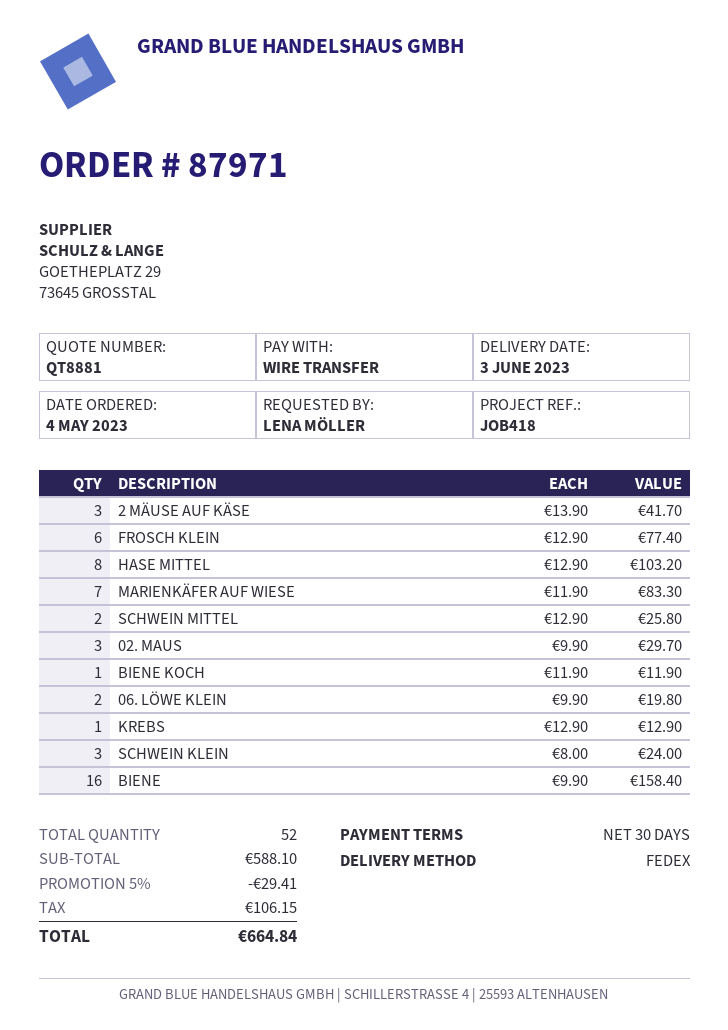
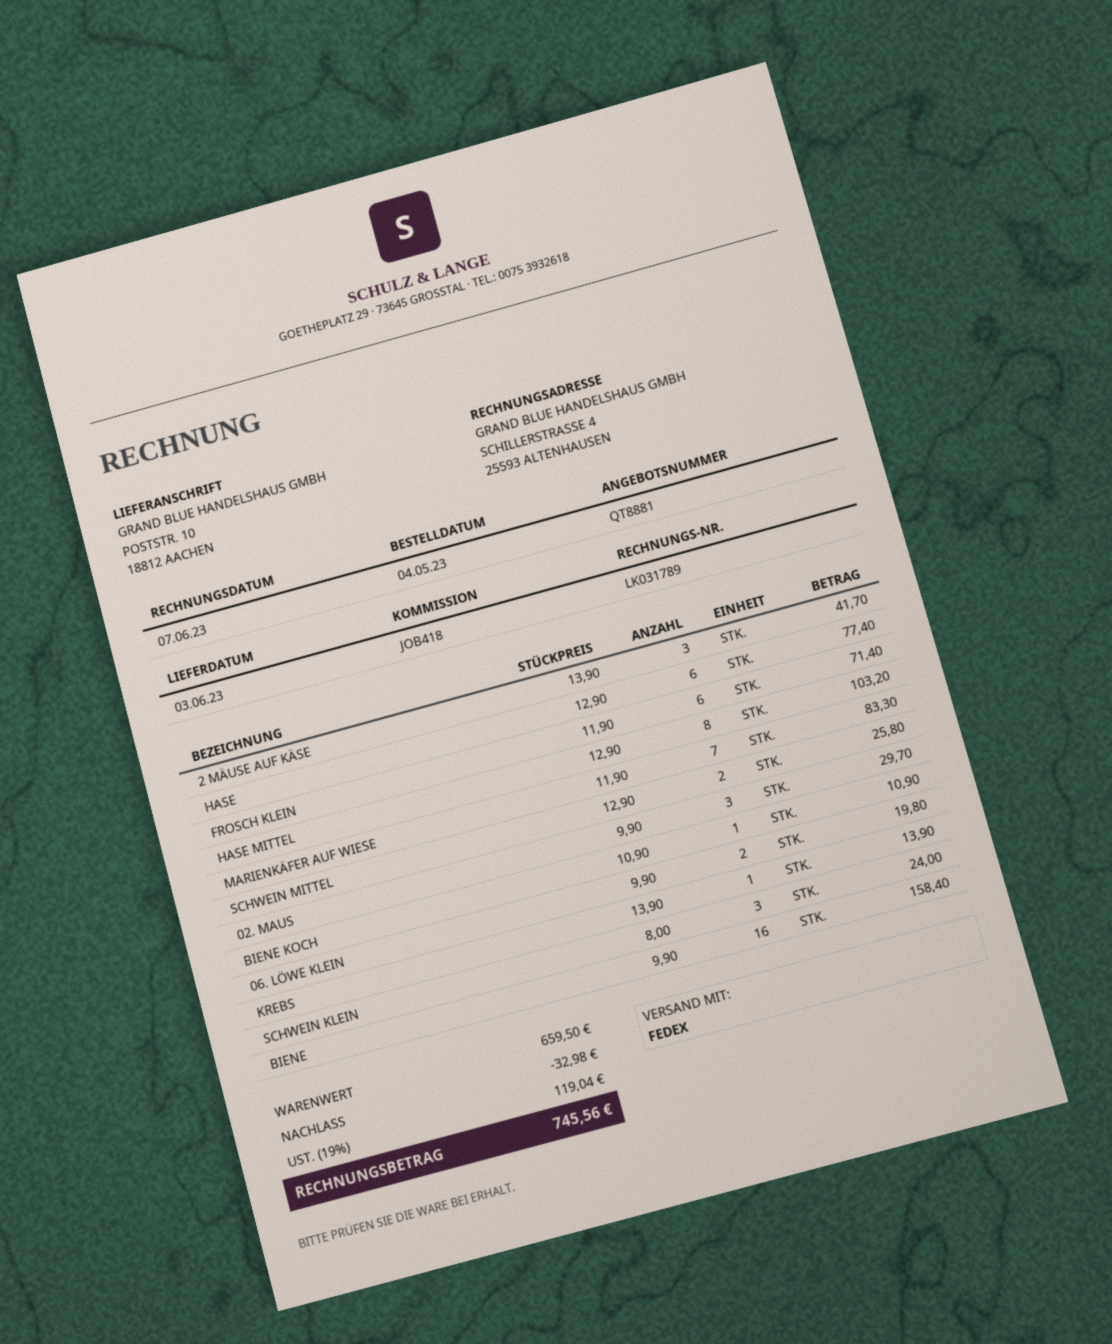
FROSCH KLEIN: 6 x 12.90 = 77.40 -> 6 x 11.90 = 71.40
BIENE KOCH: 1 x 11.90 = 11.90 -> 1 x 10.90 = 10.90
KREBS: 1 x 12.90 = 12.90 -> 1 x 13.90 = 13.90
HASE: none -> 6 x 12.90 = 77.40
subtotal: 588.10 -> 659.50
discount: 29.41 -> 32.98
tax: 106.15 -> 119.04
total: 664.84 -> 745.56

